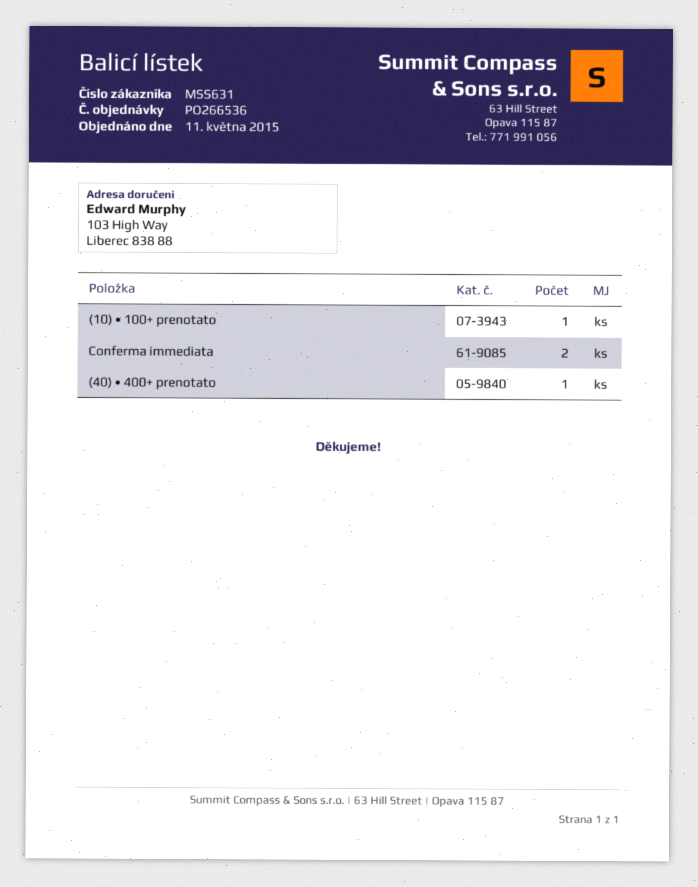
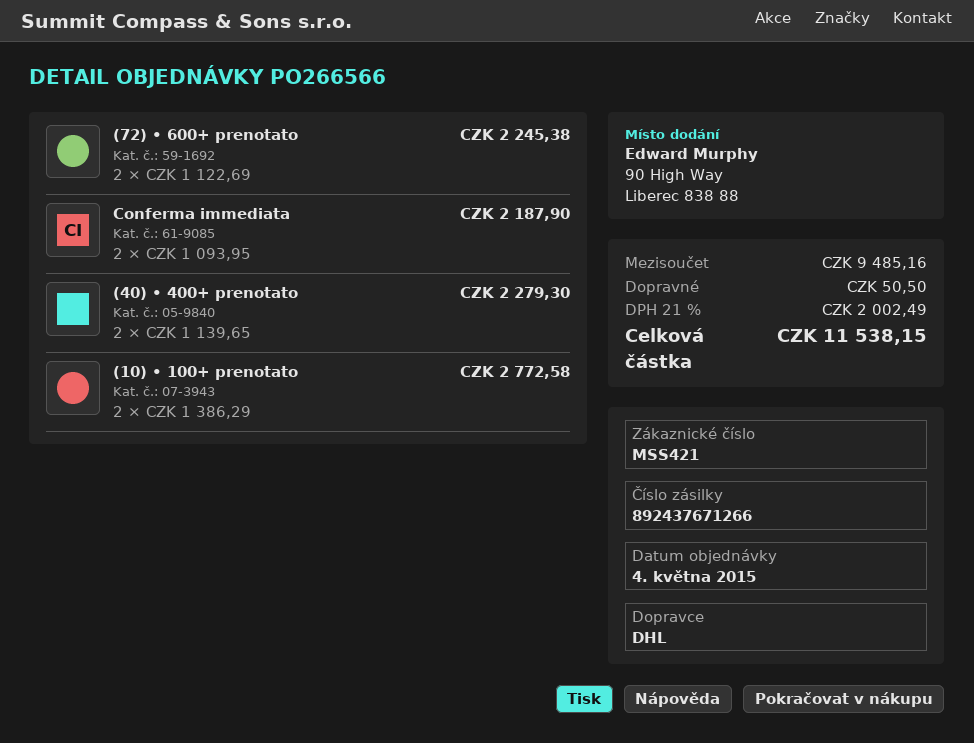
order number: PO266536 -> PO266566
order date: 2015-05-11 -> 2015-05-04
customer number: MSS631 -> MSS421
ship to: 103 High Way, Liberec 838 88 -> 90 High Way, Liberec 838 88
(10) • 100+ prenotato: 1 -> 2
(40) • 400+ prenotato: 1 -> 2
(72) • 600+ prenotato: none -> 2

